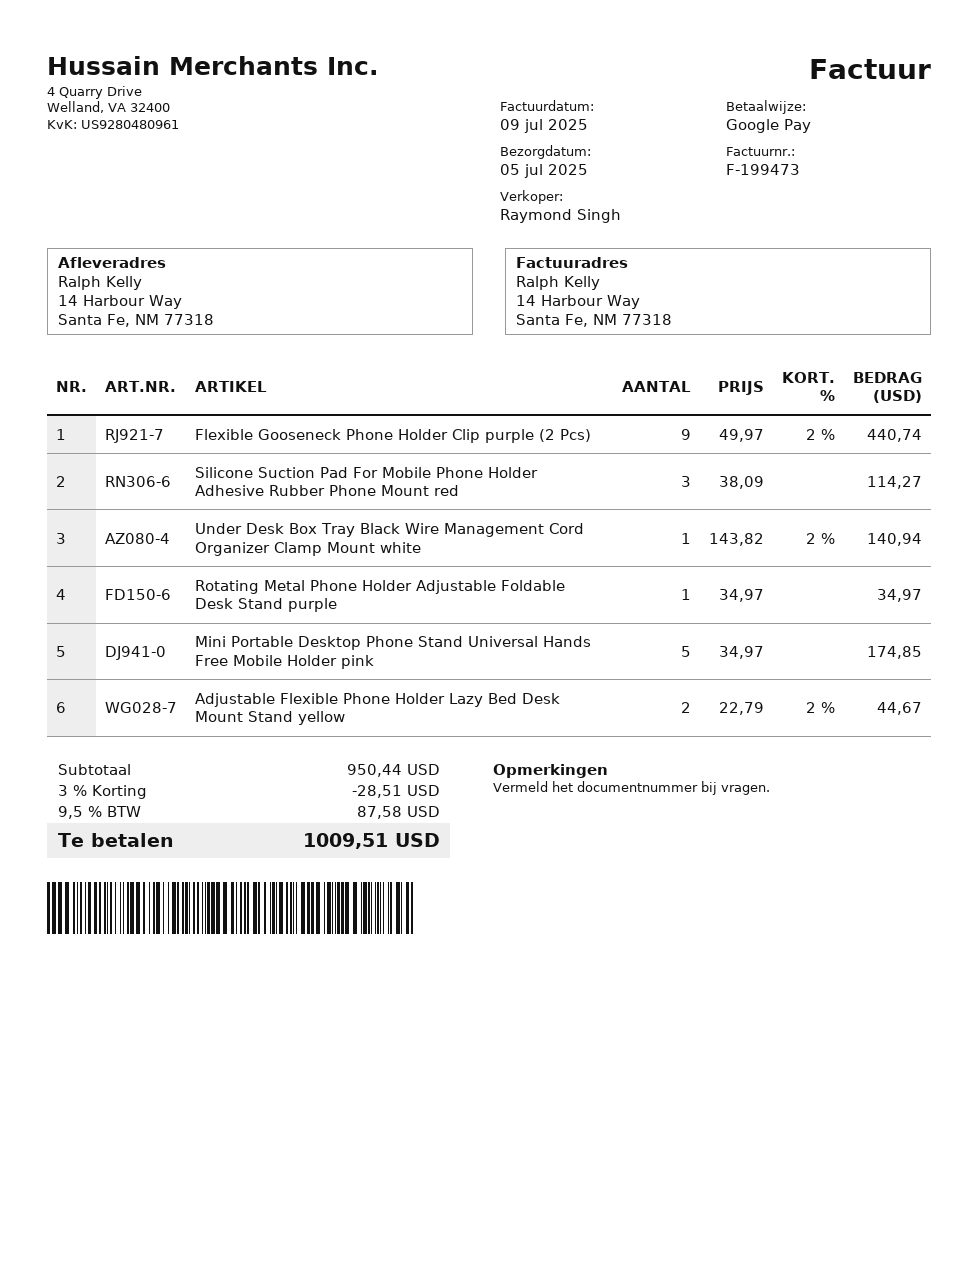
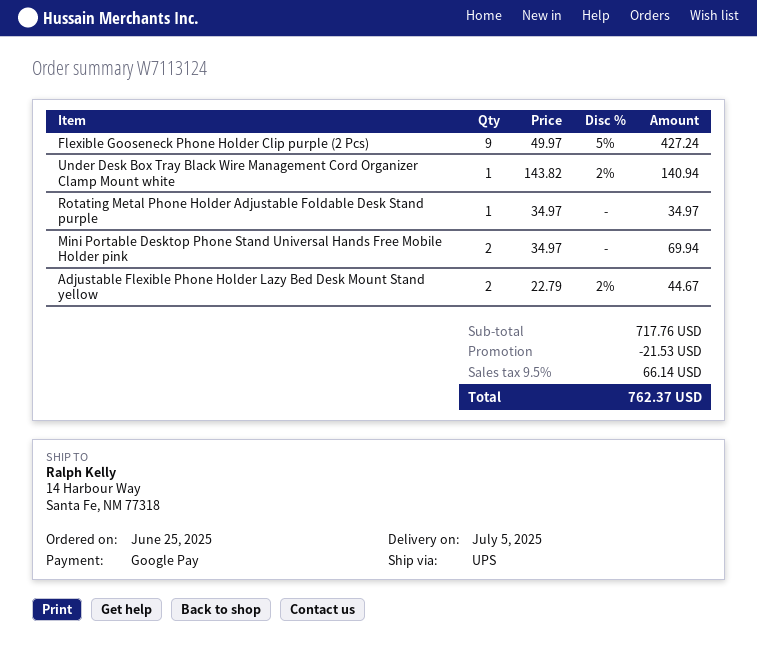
Flexible Gooseneck Phone Holder Clip purple (2 Pcs): 9 x 49.97 - 2% = 440.74 -> 9 x 49.97 - 5% = 427.24
Silicone Suction Pad For Mobile Phone Holder Adhesive Rubber Phone Mount red: 3 x 38.09 = 114.27 -> none
Mini Portable Desktop Phone Stand Universal Hands Free Mobile Holder pink: 5 x 34.97 = 174.85 -> 2 x 34.97 = 69.94
subtotal: 950.44 -> 717.76
discount: 28.51 -> 21.53
tax: 9.5% = 87.58 -> 9.5% = 66.14
total: 1009.51 -> 762.37

